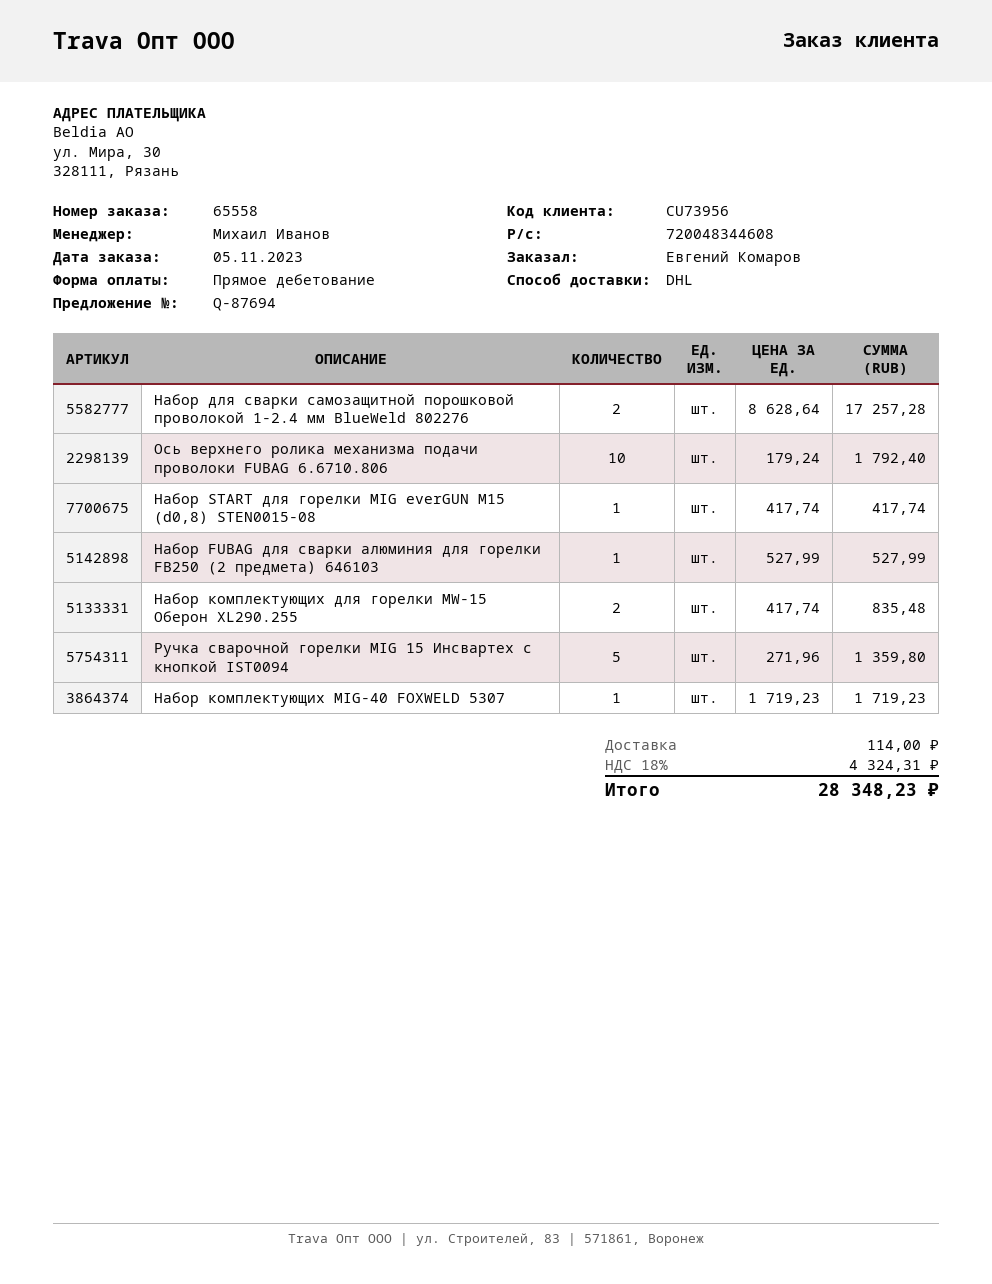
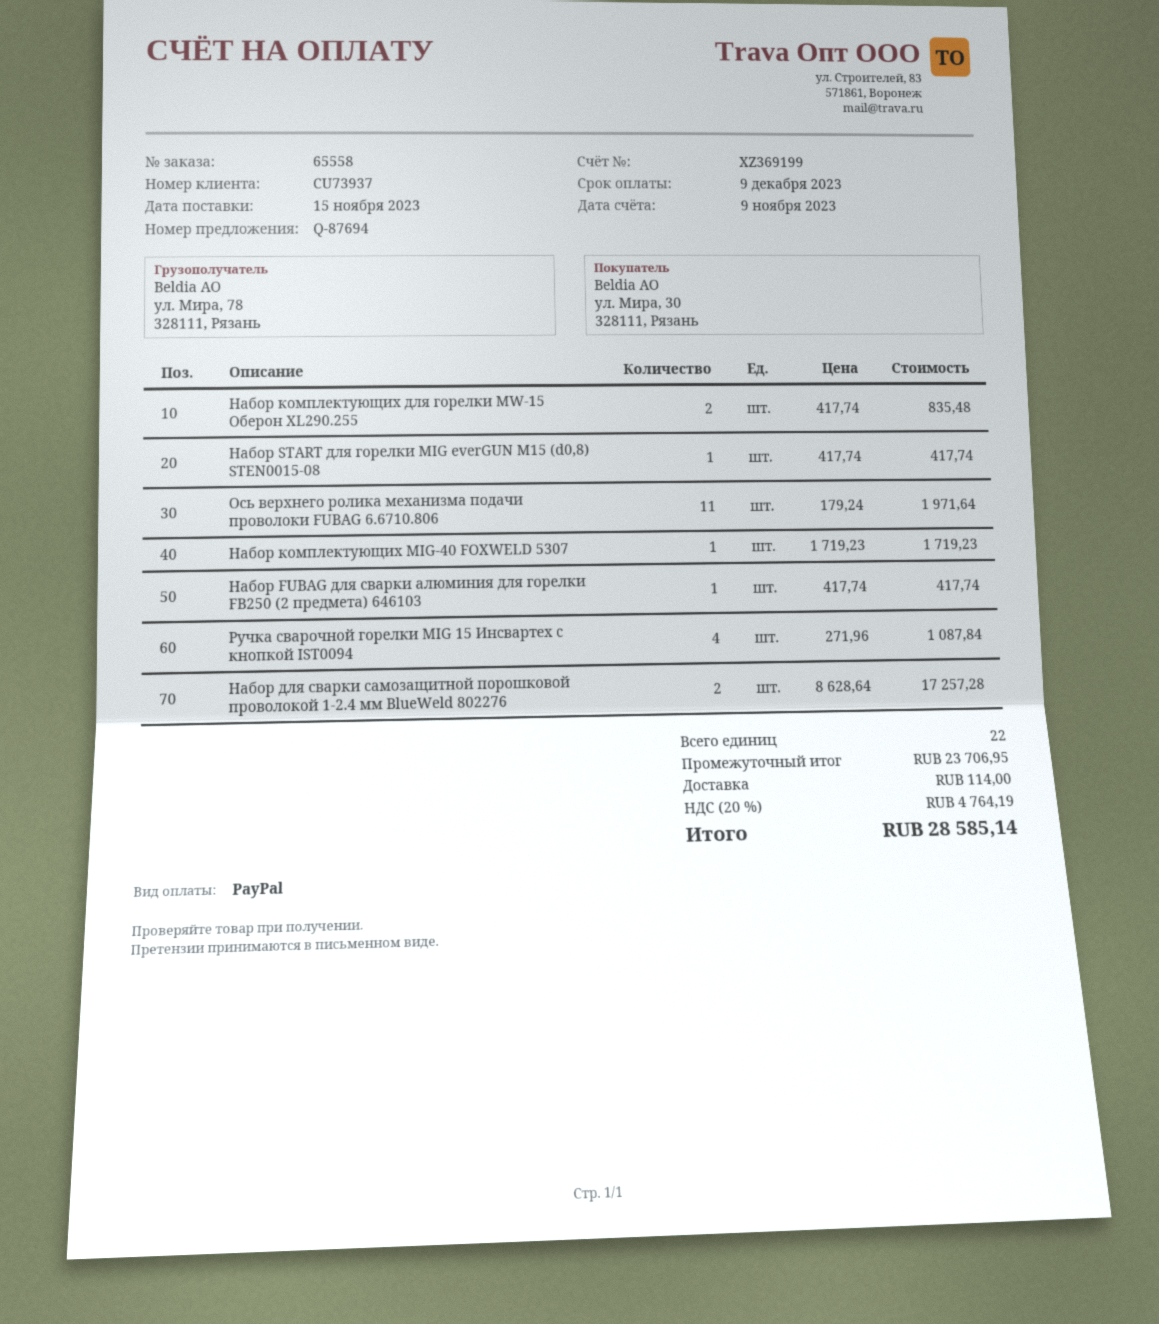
customer number: CU73956 -> CU73937
payment method: direct debit -> PayPal
Ось верхнего ролика механизма подачи проволоки FUBAG 6.6710.806: 10 x 179.24 = 1792.40 -> 11 x 179.24 = 1971.64
Набор FUBAG для сварки алюминия для горелки FB250 (2 предмета) 646103: 1 x 527.99 = 527.99 -> 1 x 417.74 = 417.74
Ручка сварочной горелки MIG 15 Инсвартех с кнопкой IST0094: 5 x 271.96 = 1359.80 -> 4 x 271.96 = 1087.84
tax: 18% = 4324.31 -> 20% = 4764.19
total: 28348.23 -> 28585.14

